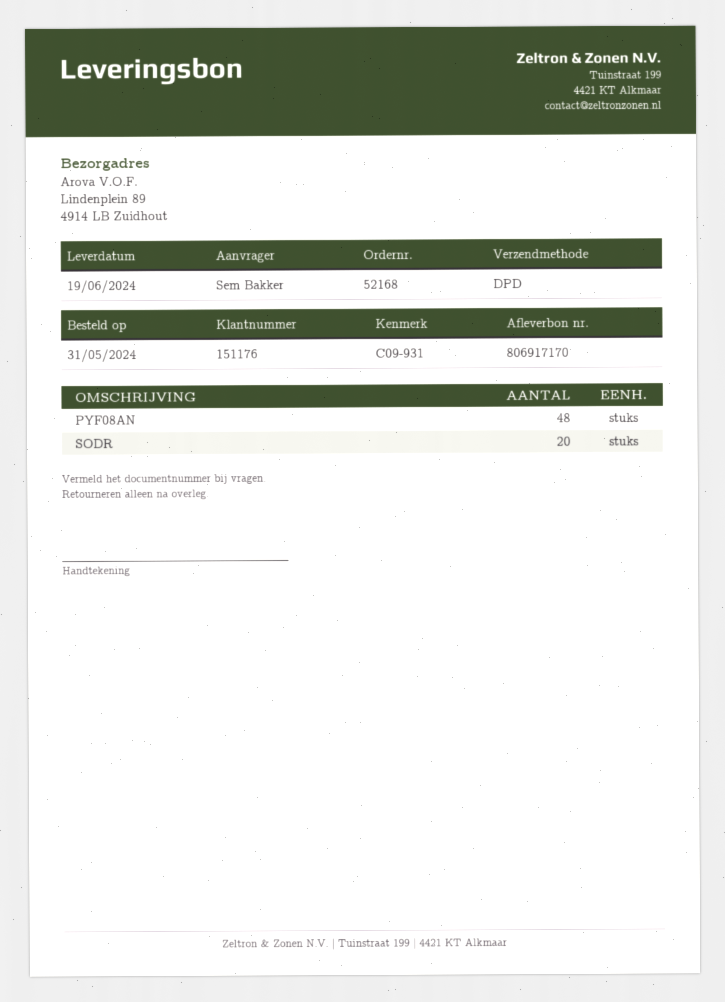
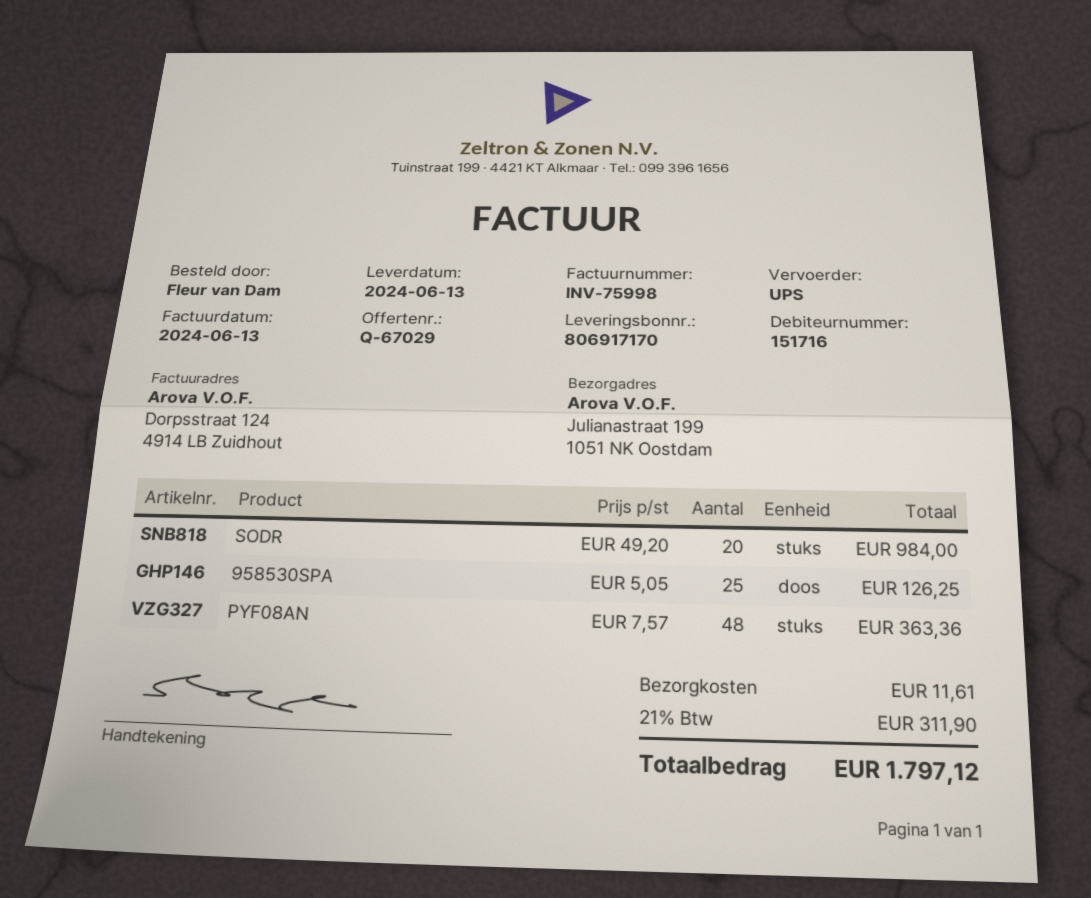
delivery date: 2024-06-19 -> 2024-06-13
customer number: 151176 -> 151716
ordered by: Sem Bakker -> Fleur van Dam
shipping method: DPD -> UPS
ship to: Lindenplein 89, 4914 LB Zuidhout -> Julianastraat 199, 1051 NK Oostdam
958530SPA: none -> 25

